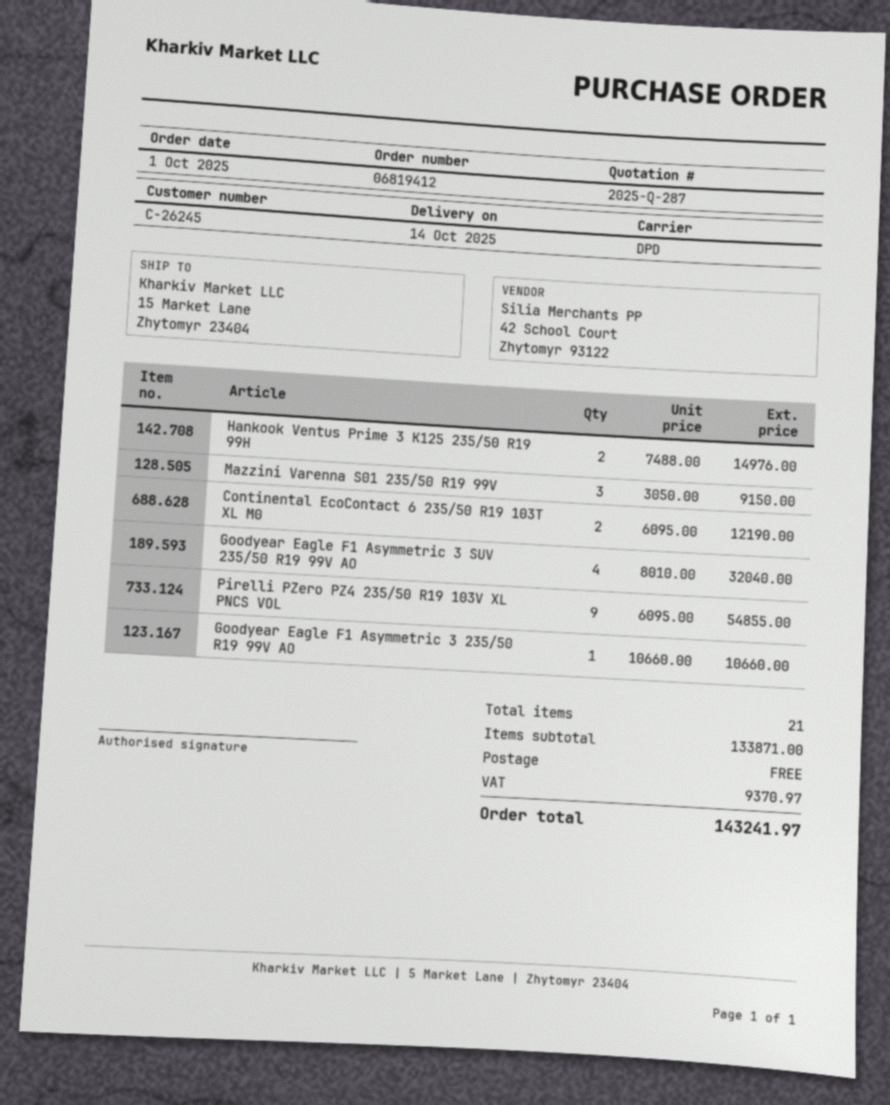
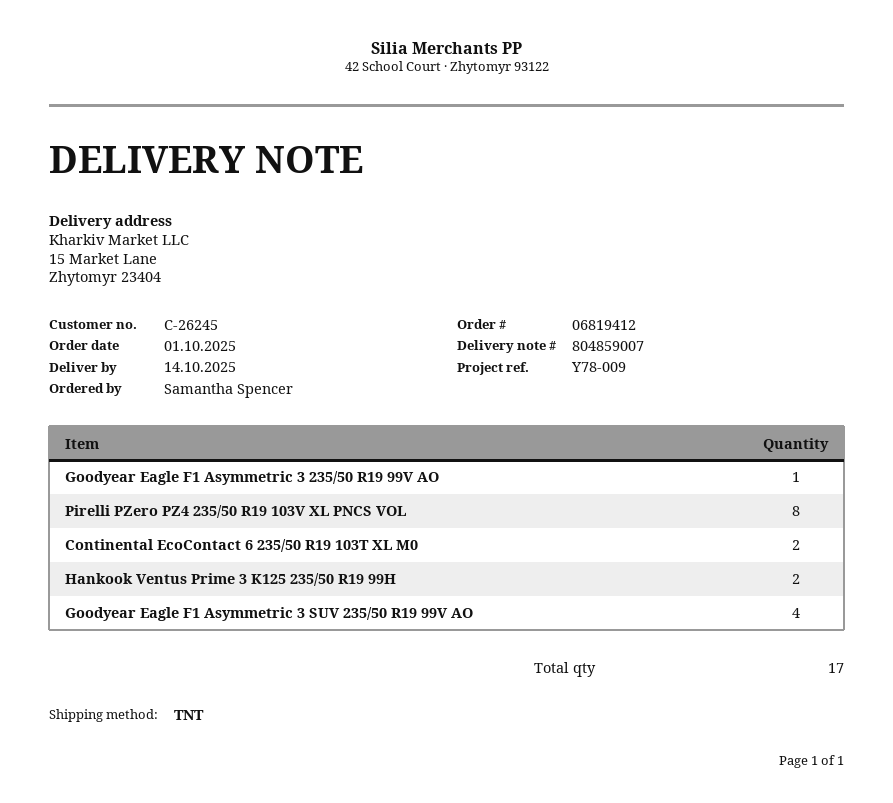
shipping method: DPD -> TNT
Mazzini Varenna S01 235/50 R19 99V: 3 -> none
Pirelli PZero PZ4 235/50 R19 103V XL PNCS VOL: 9 -> 8
total quantity: 21 -> 17

